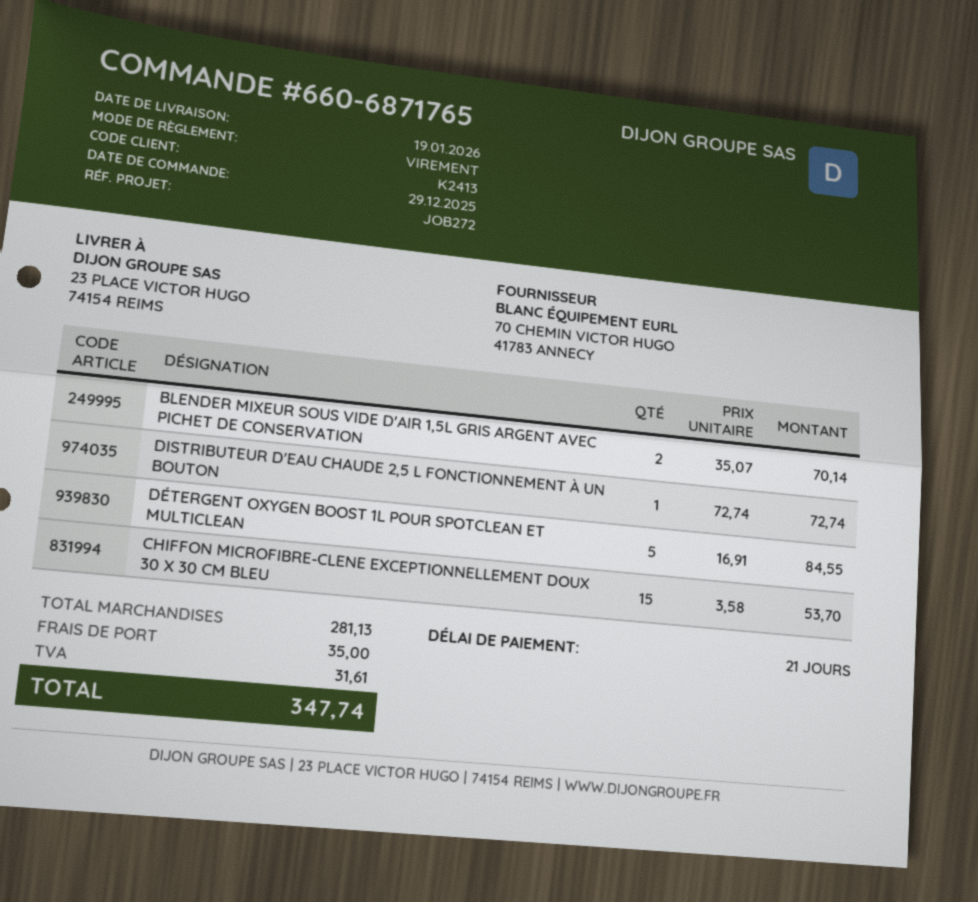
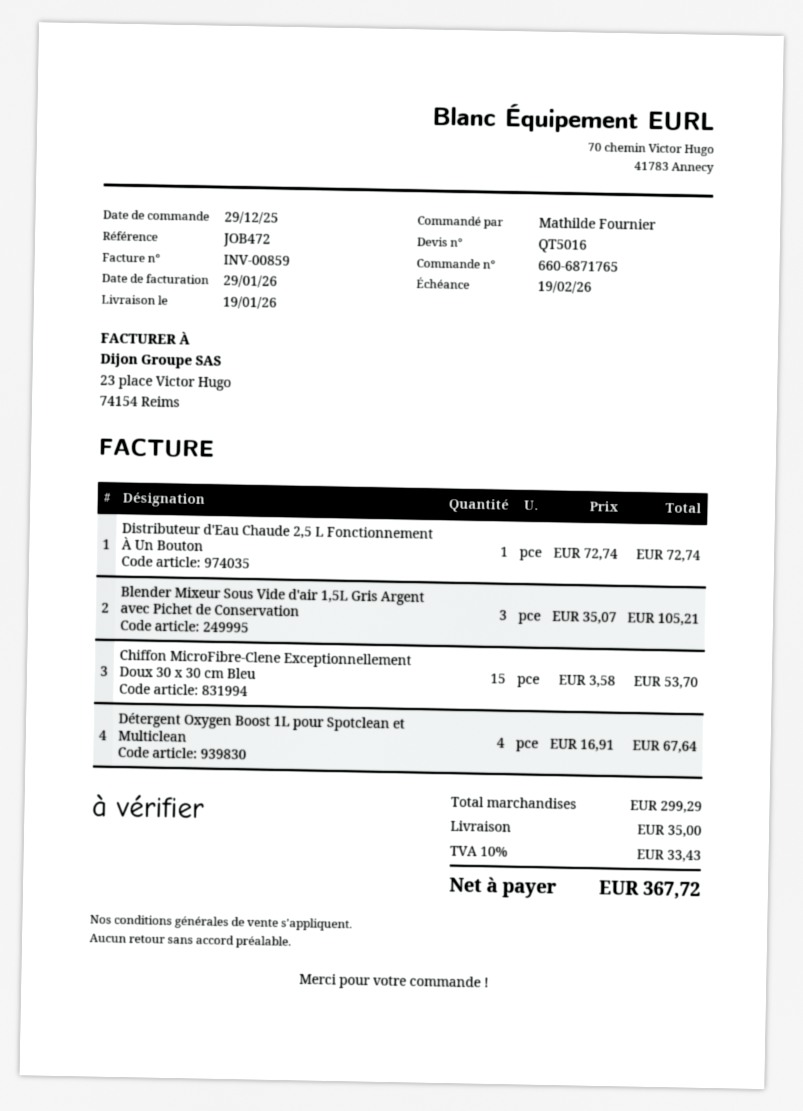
reference: JOB272 -> JOB472
BLENDER MIXEUR SOUS VIDE D'AIR 1,5L GRIS ARGENT AVEC PICHET DE CONSERVATION: 2 x 35.07 = 70.14 -> 3 x 35.07 = 105.21
DÉTERGENT OXYGEN BOOST 1L POUR SPOTCLEAN ET MULTICLEAN: 5 x 16.91 = 84.55 -> 4 x 16.91 = 67.64
subtotal: 281.13 -> 299.29
tax: 31.61 -> 33.43
total: 347.74 -> 367.72

